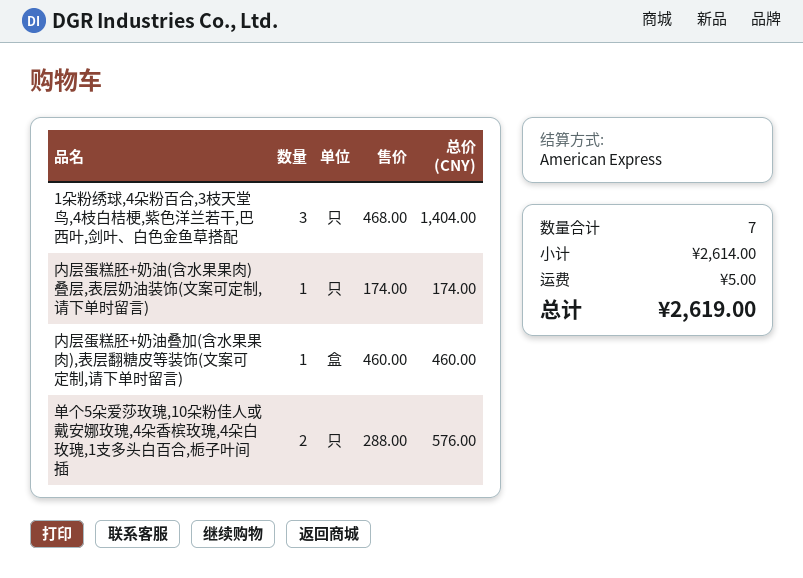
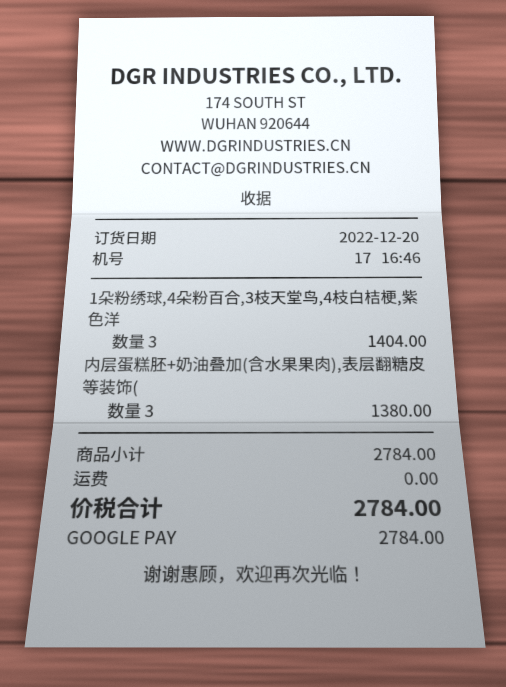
payment method: American Express -> Google Pay
内层蛋糕胚+奶油(含水果果肉)叠层,表层奶油装饰(文案可定制,请下单时留言): 1 for 174.00 -> none
内层蛋糕胚+奶油叠加(含水果果肉),表层翻糖皮等装饰(文案可定制,请下单时留言): 1 for 460.00 -> 3 for 1380.00
单个5朵爱莎玫瑰,10朵粉佳人或戴安娜玫瑰,4朵香槟玫瑰,4朵白玫瑰,1支多头白百合,栀子叶间插: 2 for 576.00 -> none
subtotal: 2614.00 -> 2784.00
shipping: 5.00 -> 0.00
total: 2619.00 -> 2784.00

